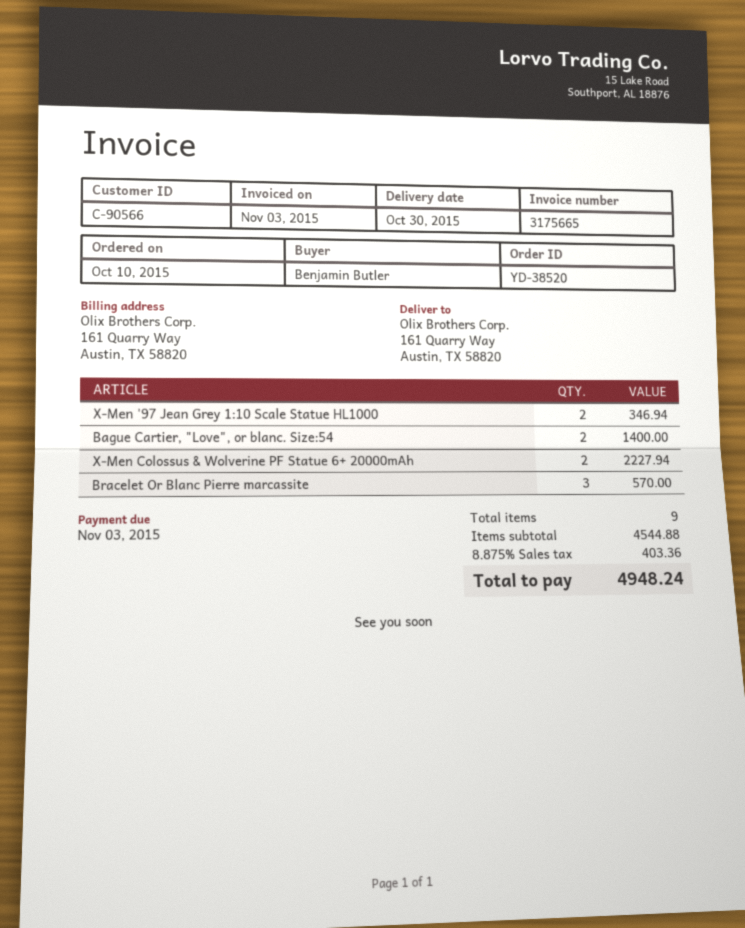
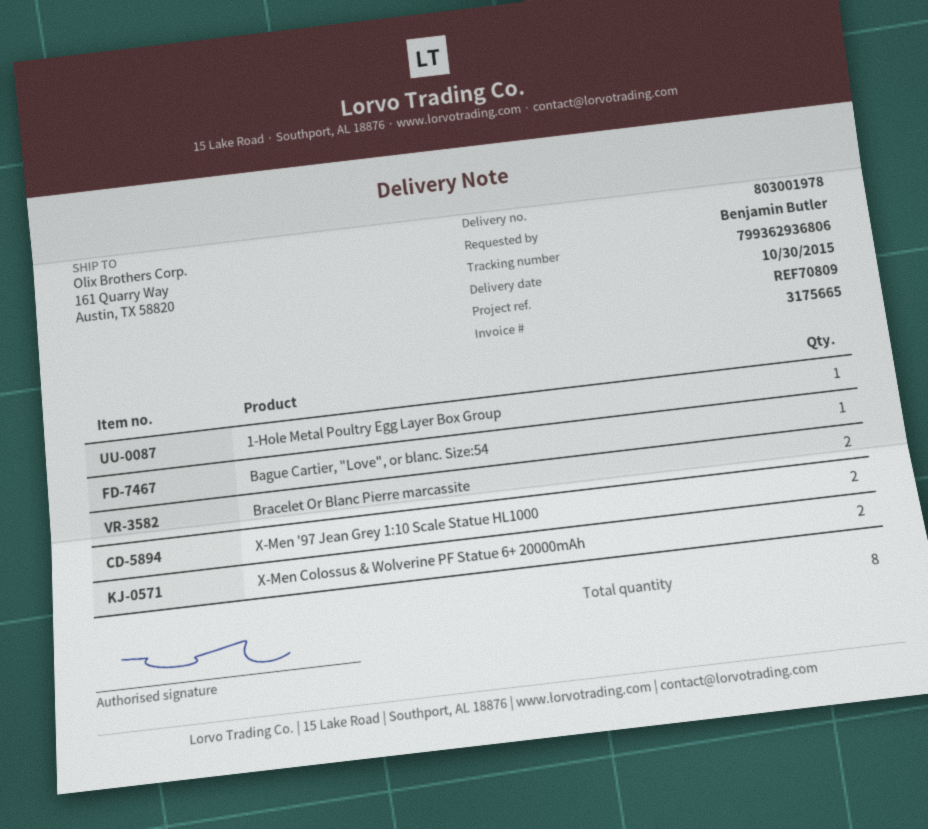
Bague Cartier, "Love", or blanc. Size:54: 2 -> 1
Bracelet Or Blanc Pierre marcassite: 3 -> 2
1-Hole Metal Poultry Egg Layer Box Group: none -> 1
total quantity: 9 -> 8

